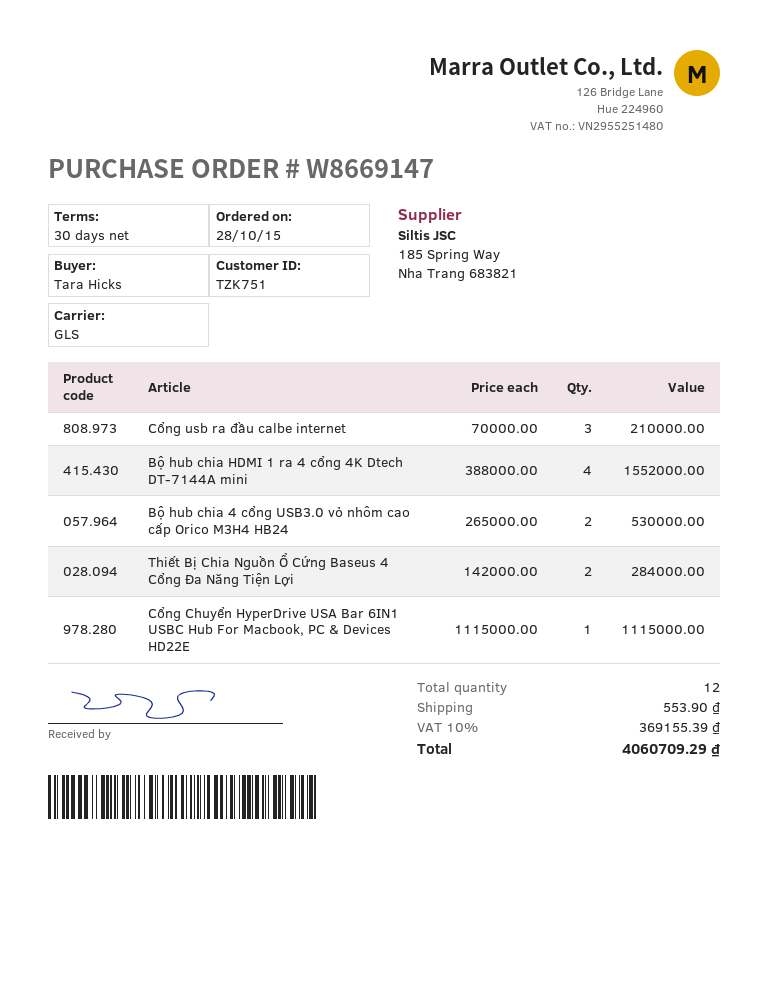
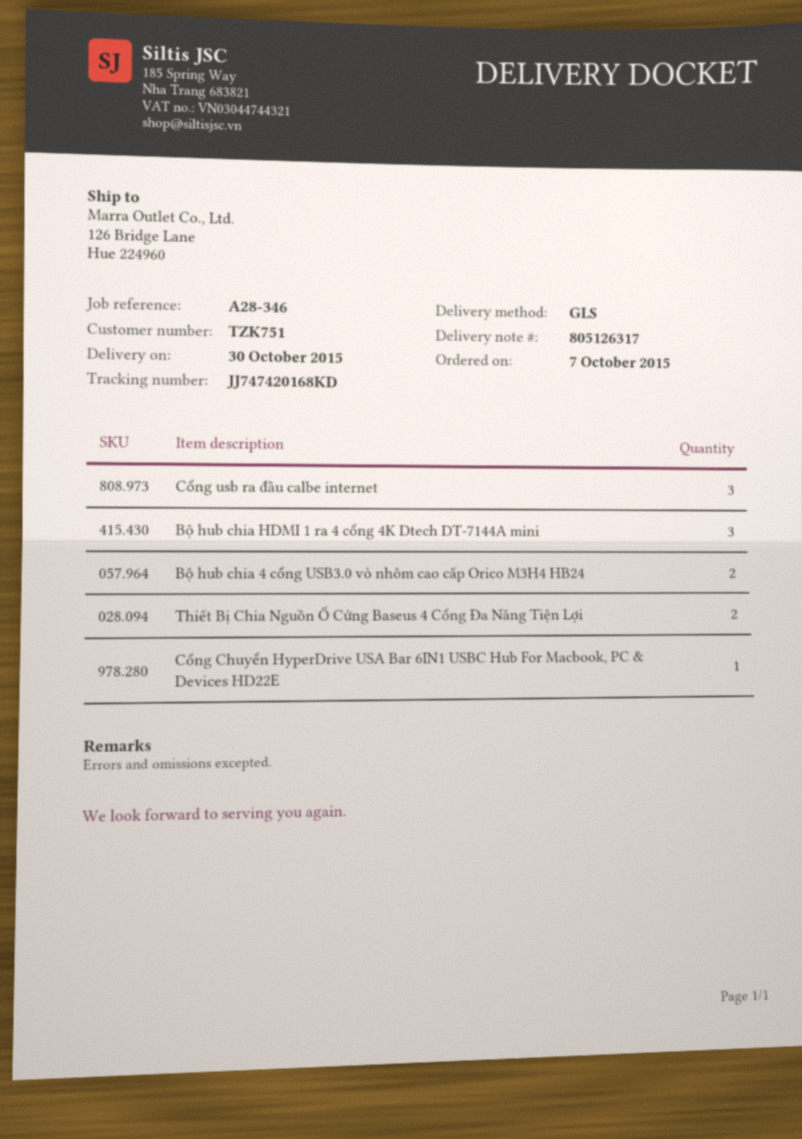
order date: 2015-10-28 -> 2015-10-07
Bộ hub chia HDMI 1 ra 4 cổng 4K Dtech DT-7144A mini: 4 -> 3

